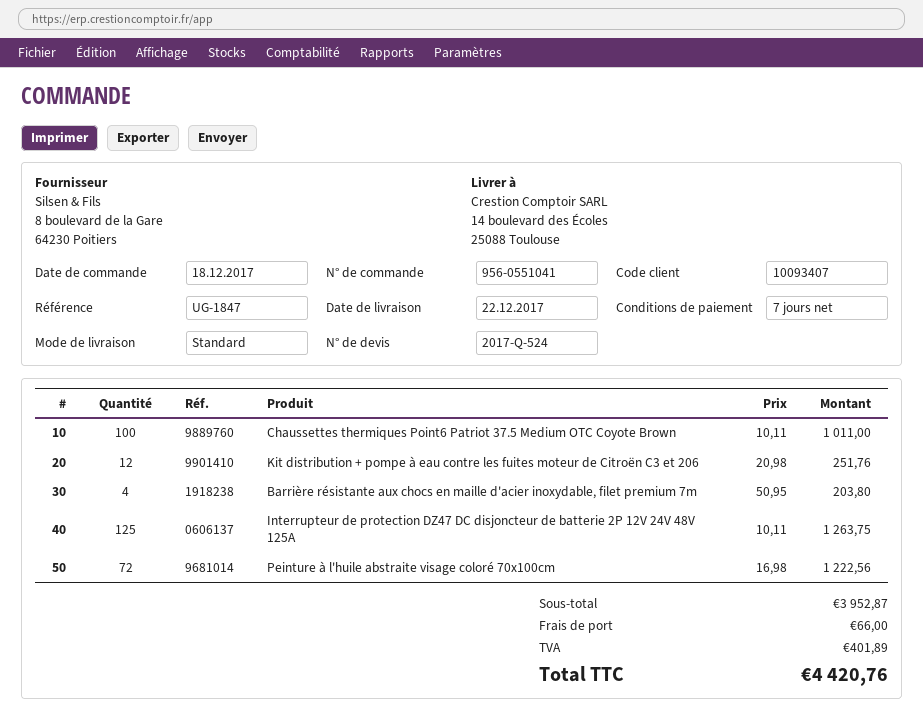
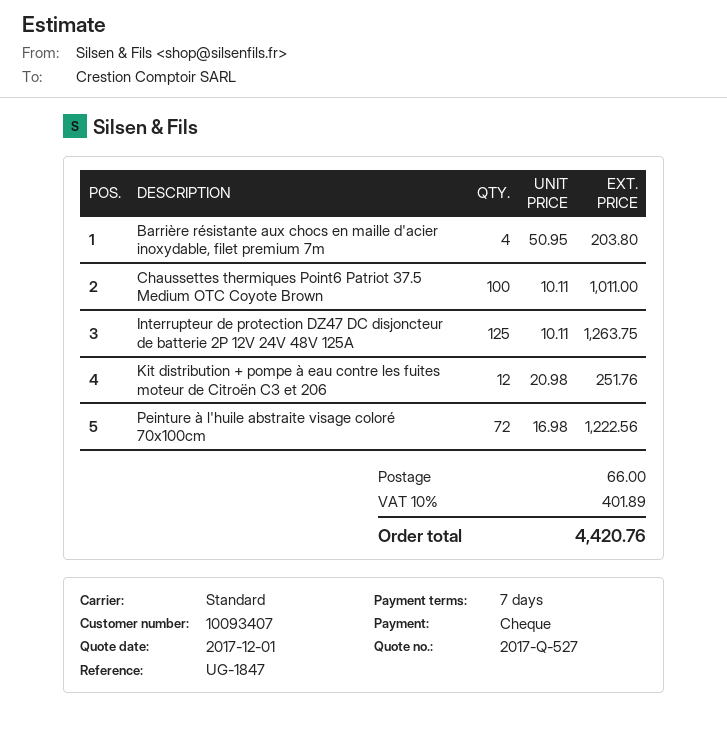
quote number: 2017-Q-524 -> 2017-Q-527

